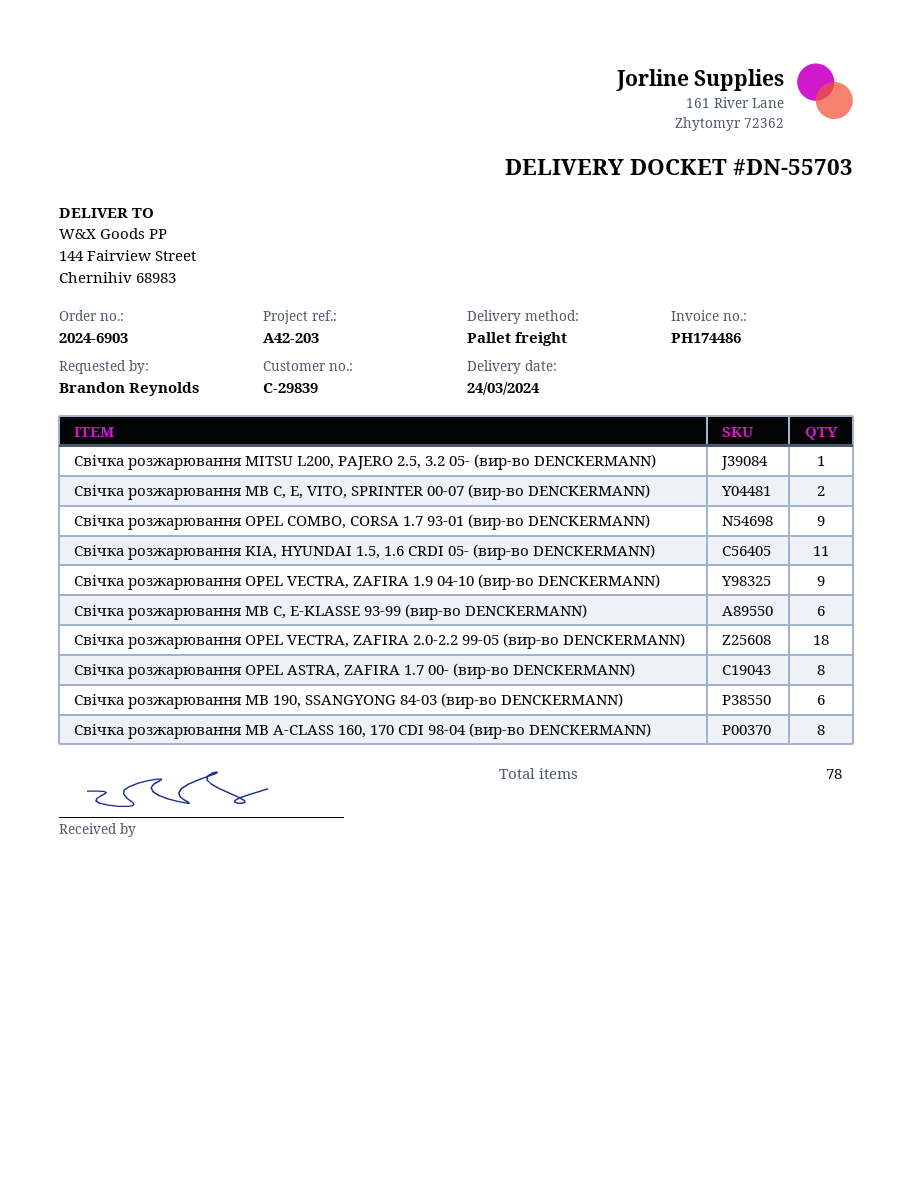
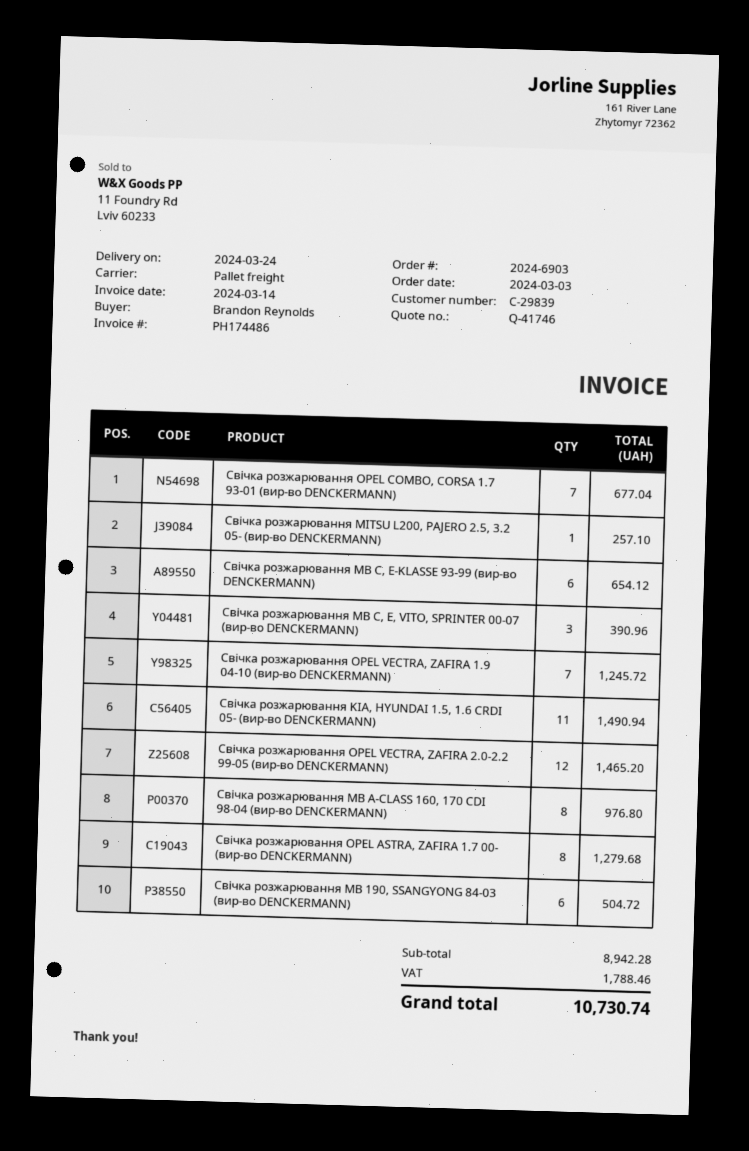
Свічка розжарювання MB C, E, VITO, SPRINTER 00-07 (вир-во DENCKERMANN): 2 -> 3
Свічка розжарювання OPEL COMBO, CORSA 1.7 93-01 (вир-во DENCKERMANN): 9 -> 7
Свічка розжарювання OPEL VECTRA, ZAFIRA 1.9 04-10 (вир-во DENCKERMANN): 9 -> 7
Свічка розжарювання OPEL VECTRA, ZAFIRA 2.0-2.2 99-05 (вир-во DENCKERMANN): 18 -> 12

